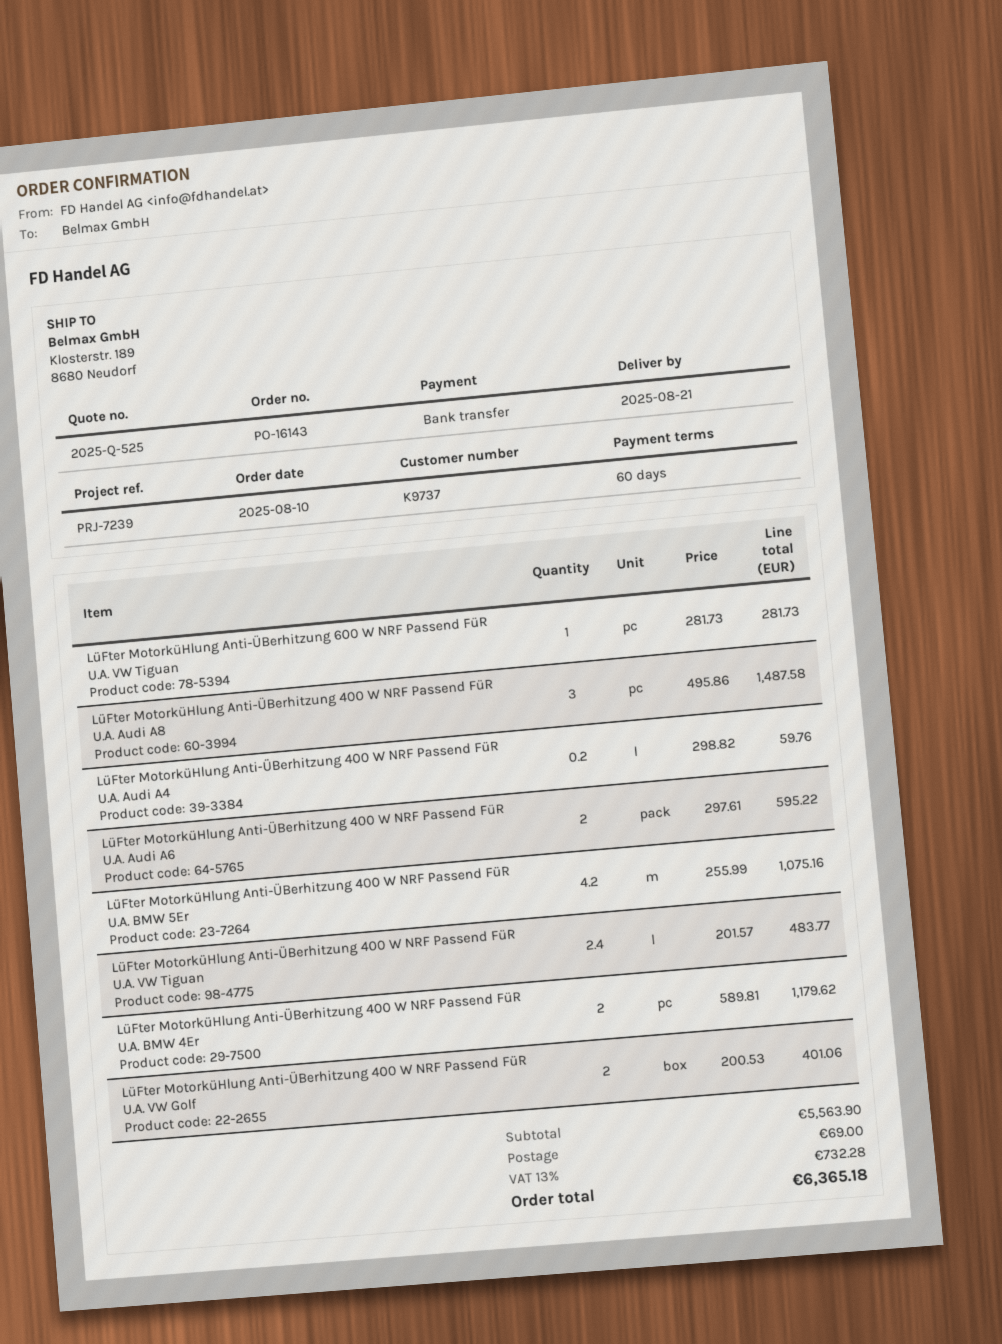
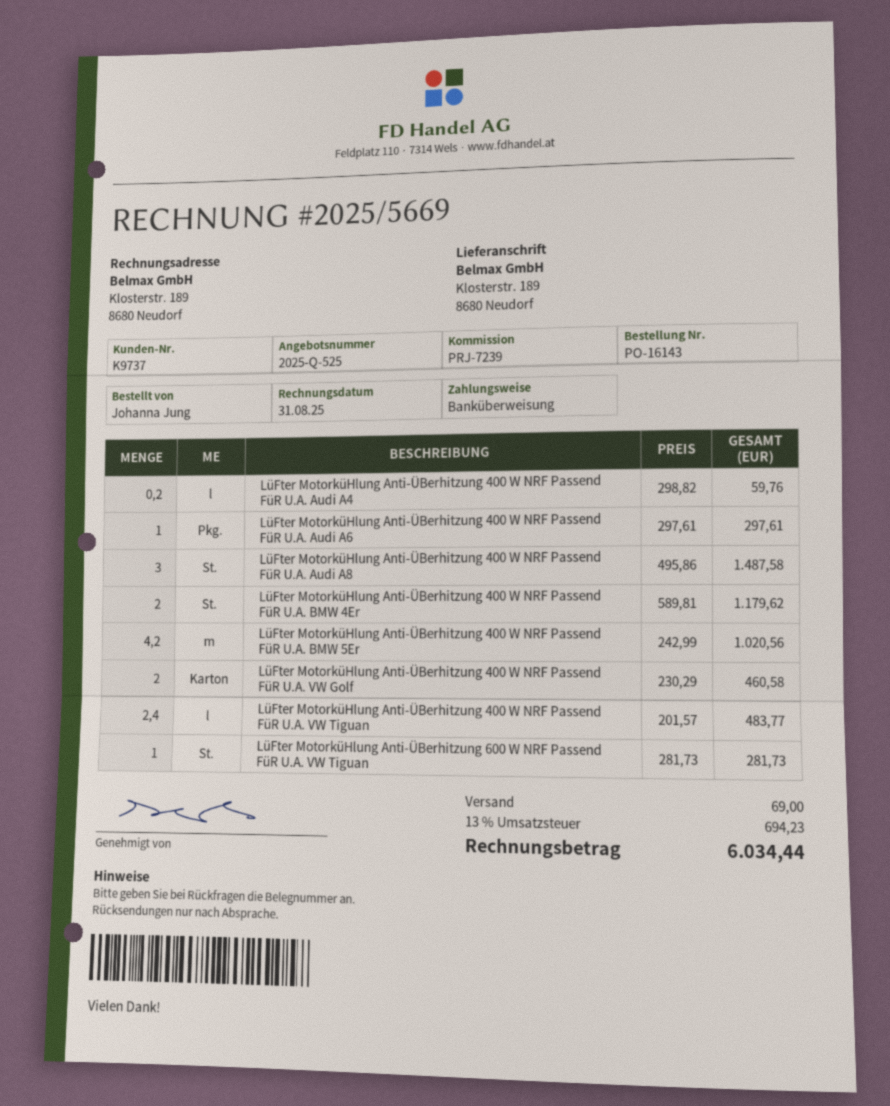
LüFter MotorküHlung Anti-ÜBerhitzung 400 W NRF Passend FüR U.A. Audi A6: 2 x 297.61 = 595.22 -> 1 x 297.61 = 297.61
LüFter MotorküHlung Anti-ÜBerhitzung 400 W NRF Passend FüR U.A. BMW 5Er: 4.2 x 255.99 = 1075.16 -> 4.2 x 242.99 = 1020.56
LüFter MotorküHlung Anti-ÜBerhitzung 400 W NRF Passend FüR U.A. VW Golf: 2 x 200.53 = 401.06 -> 2 x 230.29 = 460.58
tax: 13% = 732.28 -> 13% = 694.23
total: 6365.18 -> 6034.44

